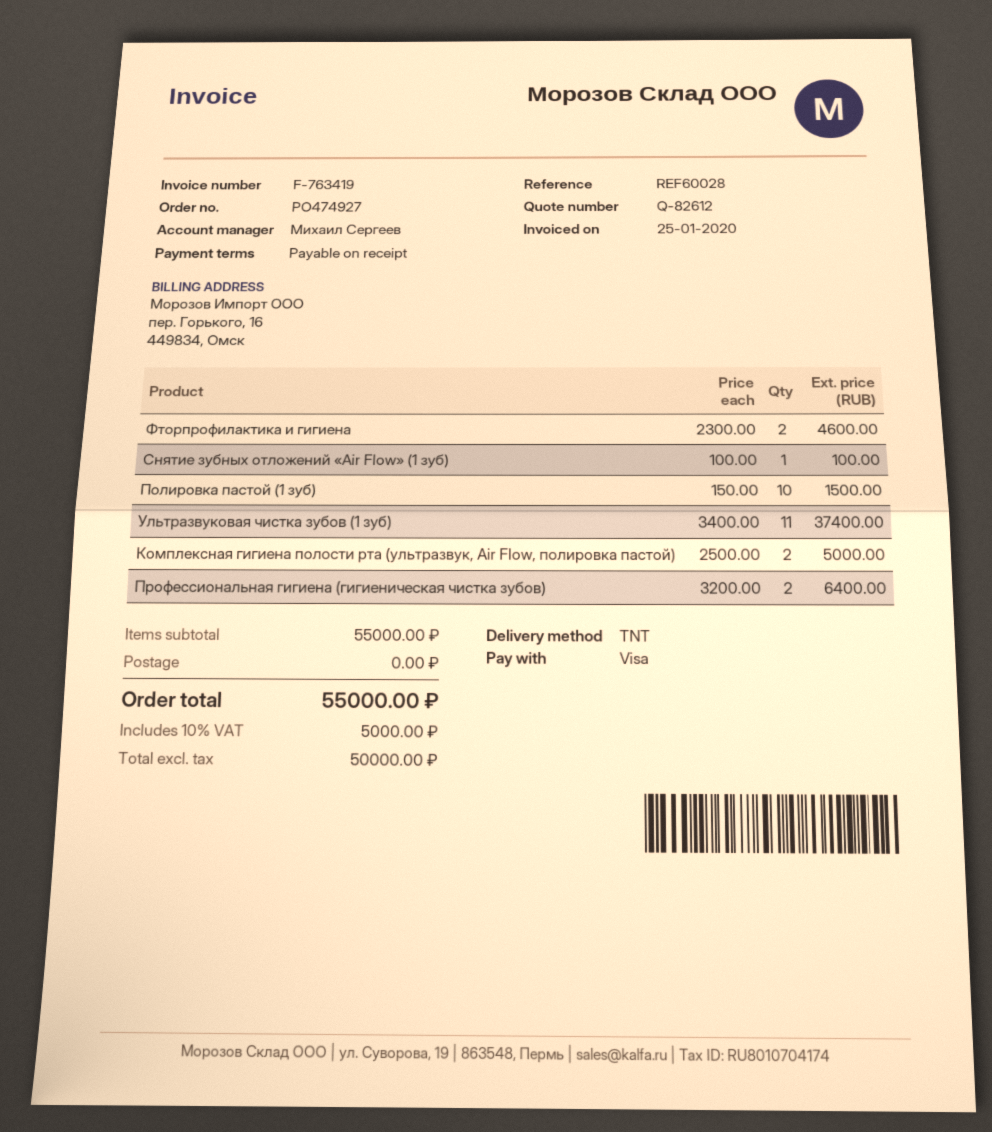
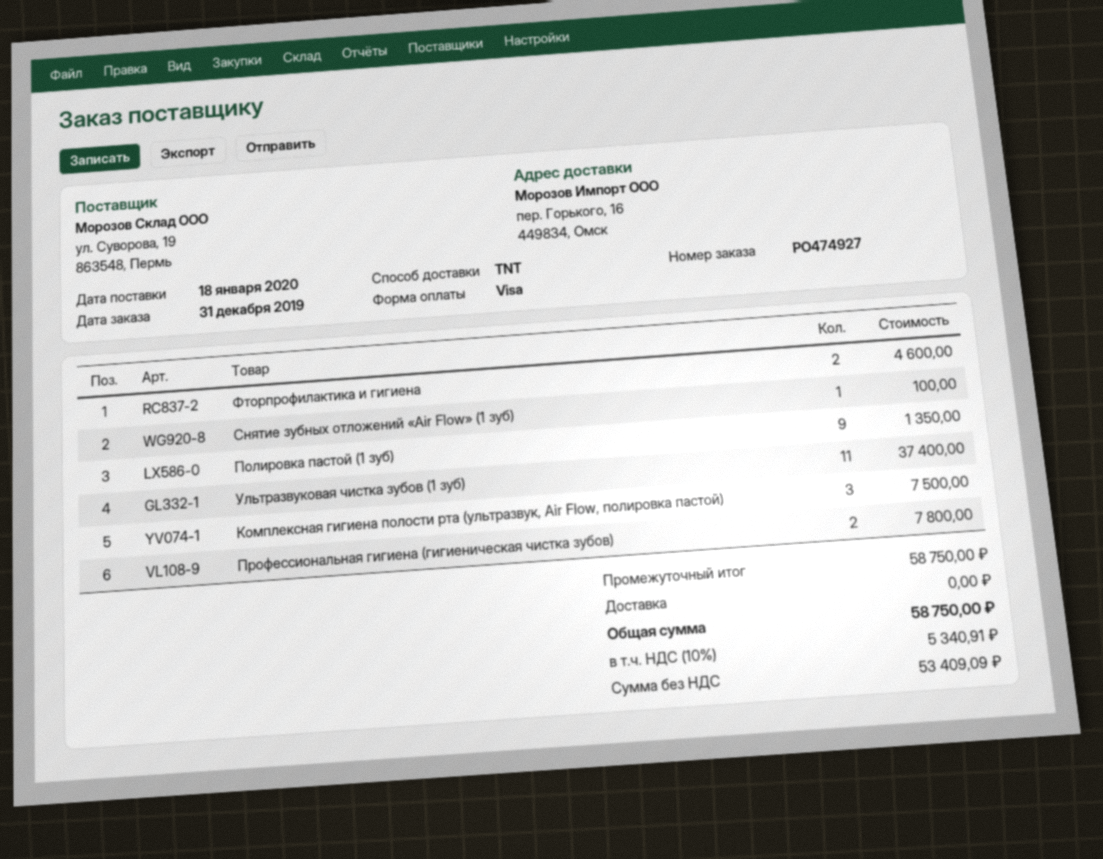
Полировка пастой (1 зуб): 10 for 1500.00 -> 9 for 1350.00
Комплексная гигиена полости рта (ультразвук, Air Flow, полировка пастой): 2 for 5000.00 -> 3 for 7500.00
Профессиональная гигиена (гигиеническая чистка зубов): 2 for 6400.00 -> 2 for 7800.00
subtotal: 55000.00 -> 58750.00
net: 50000.00 -> 53409.09
tax: 10% = 5000.00 -> 10% = 5340.91
total: 55000.00 -> 58750.00

